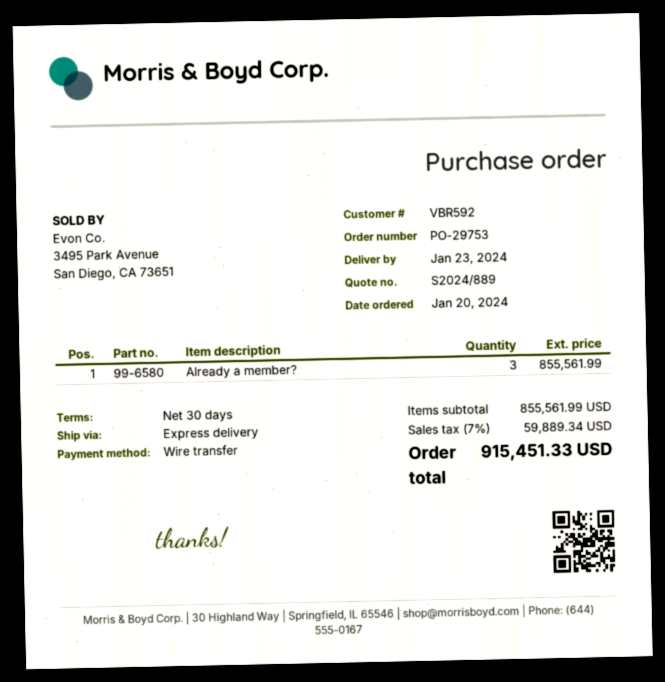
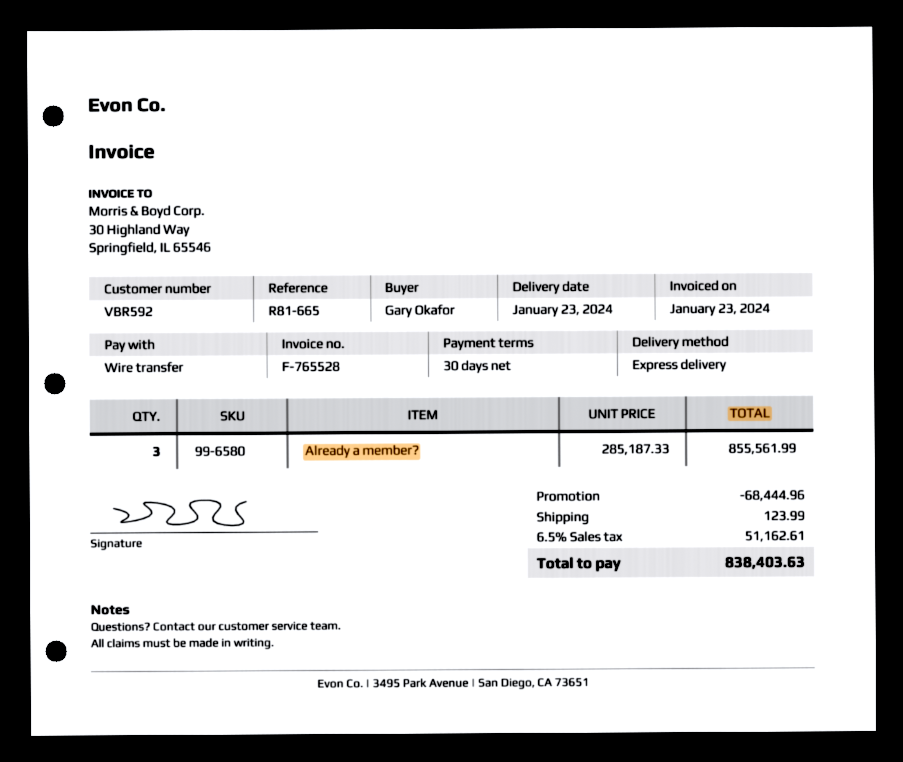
discount: none -> 68444.96
shipping: none -> 123.99
tax: 7% = 59889.34 -> 6.5% = 51162.61
total: 915451.33 -> 838403.63

